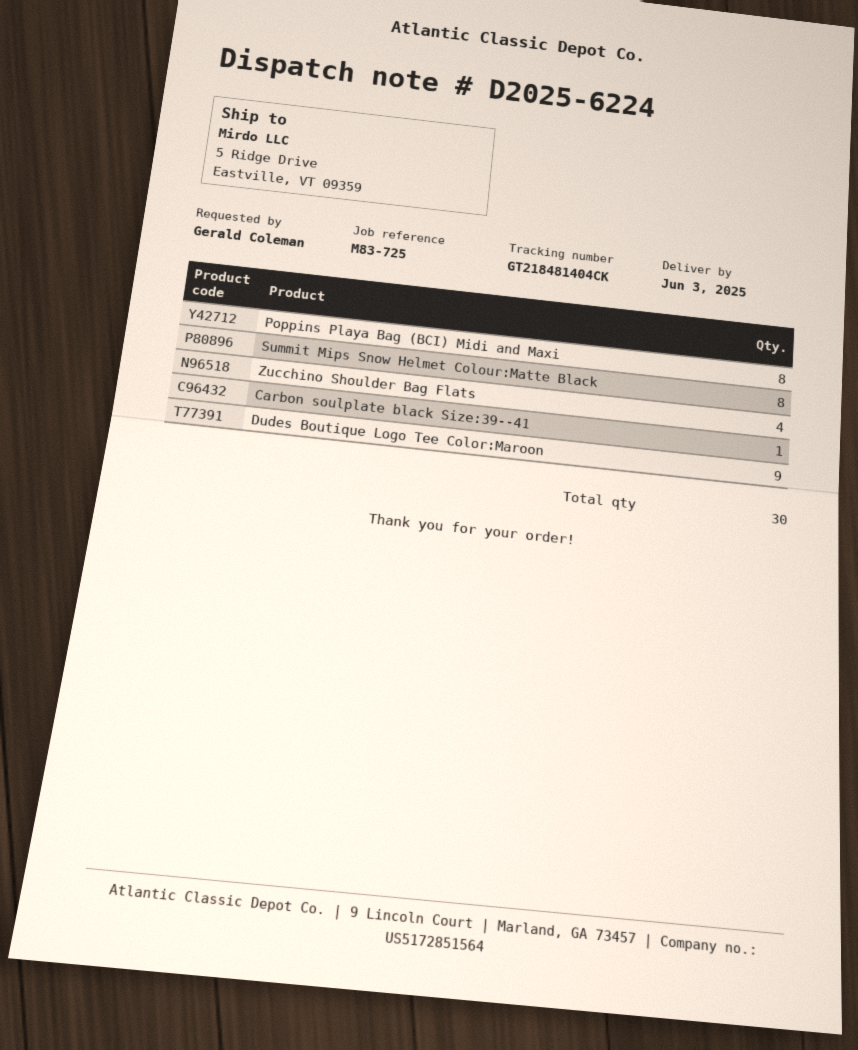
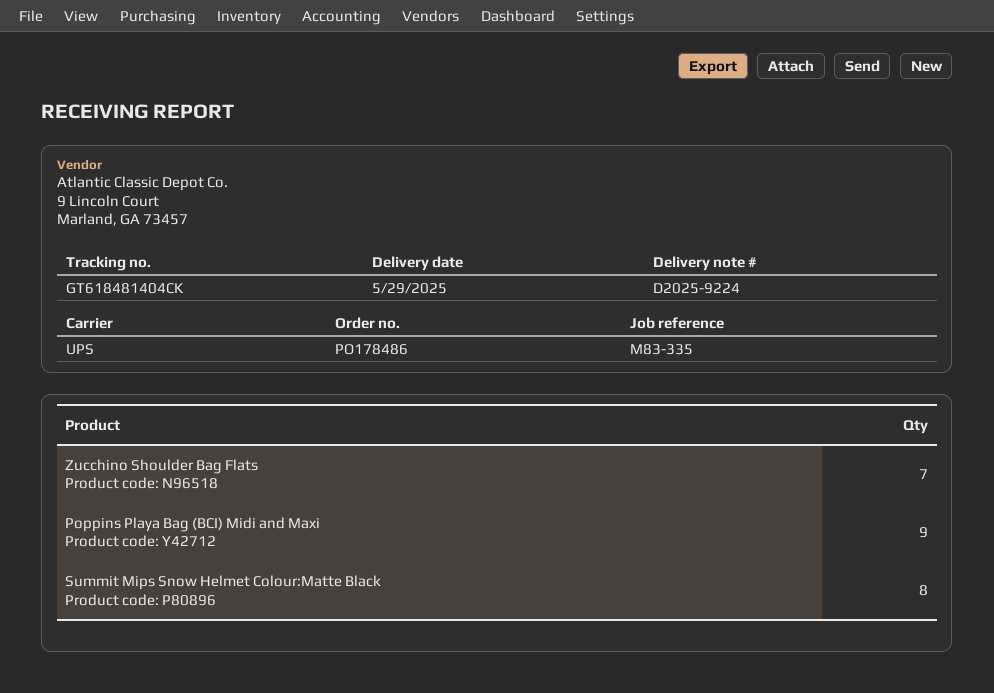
delivery note number: D2025-6224 -> D2025-9224
delivery date: 2025-06-03 -> 2025-05-29
reference: M83-725 -> M83-335
tracking number: GT218481404CK -> GT618481404CK
Poppins Playa Bag (BCI) Midi and Maxi: 8 -> 9
Zucchino Shoulder Bag Flats: 4 -> 7
Carbon soulplate black Size:39--41: 1 -> none
Dudes Boutique Logo Tee Color:Maroon: 9 -> none

